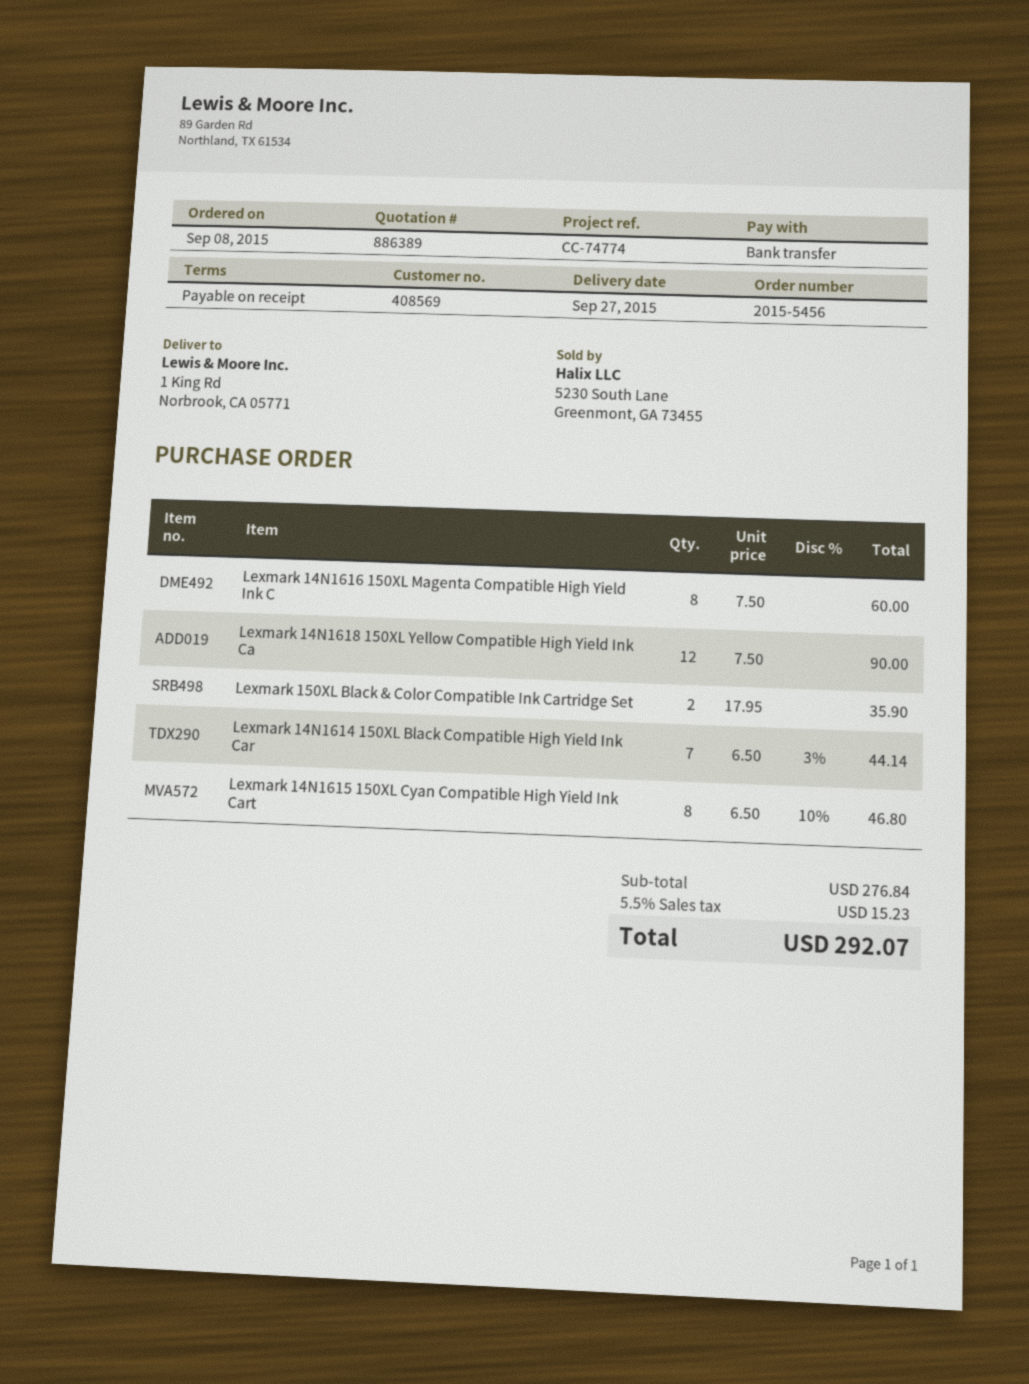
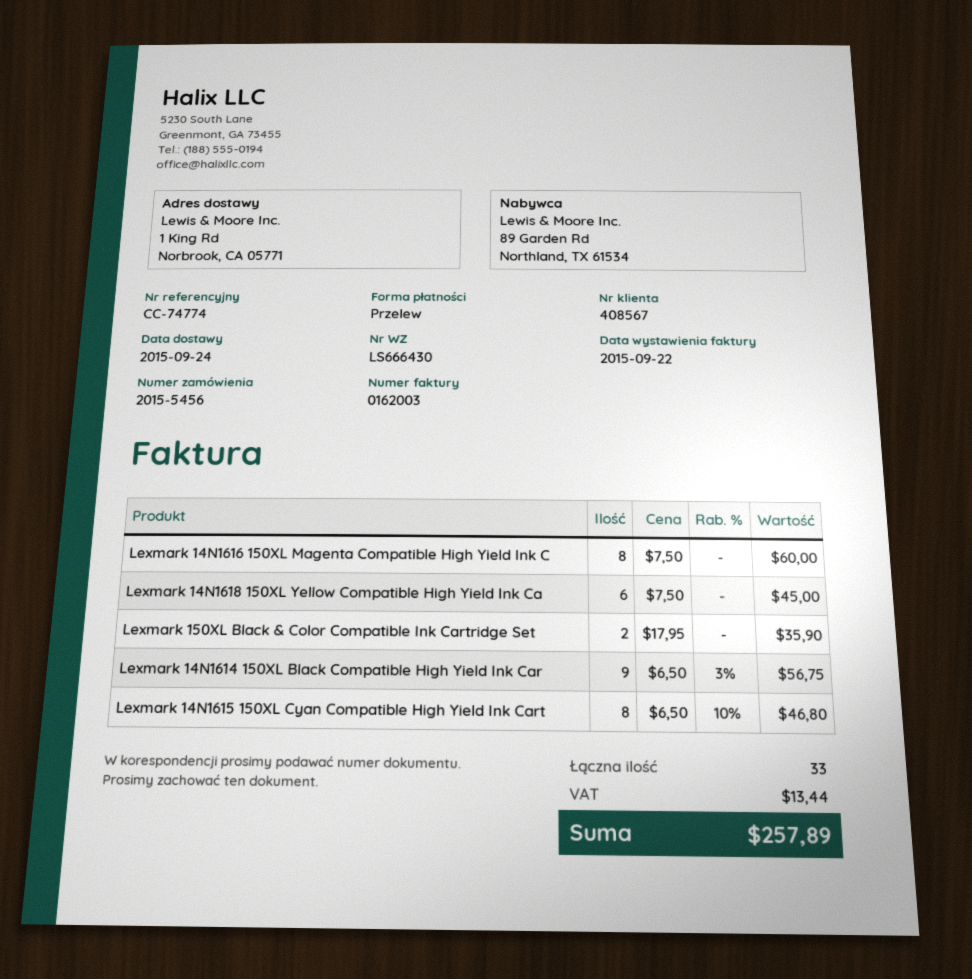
delivery date: 2015-09-27 -> 2015-09-24
customer number: 408569 -> 408567
Lexmark 14N1618 150XL Yellow Compatible High Yield Ink Ca: 12 x 7.50 = 90.00 -> 6 x 7.50 = 45.00
Lexmark 14N1614 150XL Black Compatible High Yield Ink Car: 7 x 6.50 - 3% = 44.14 -> 9 x 6.50 - 3% = 56.75
tax: 15.23 -> 13.44
total: 292.07 -> 257.89

